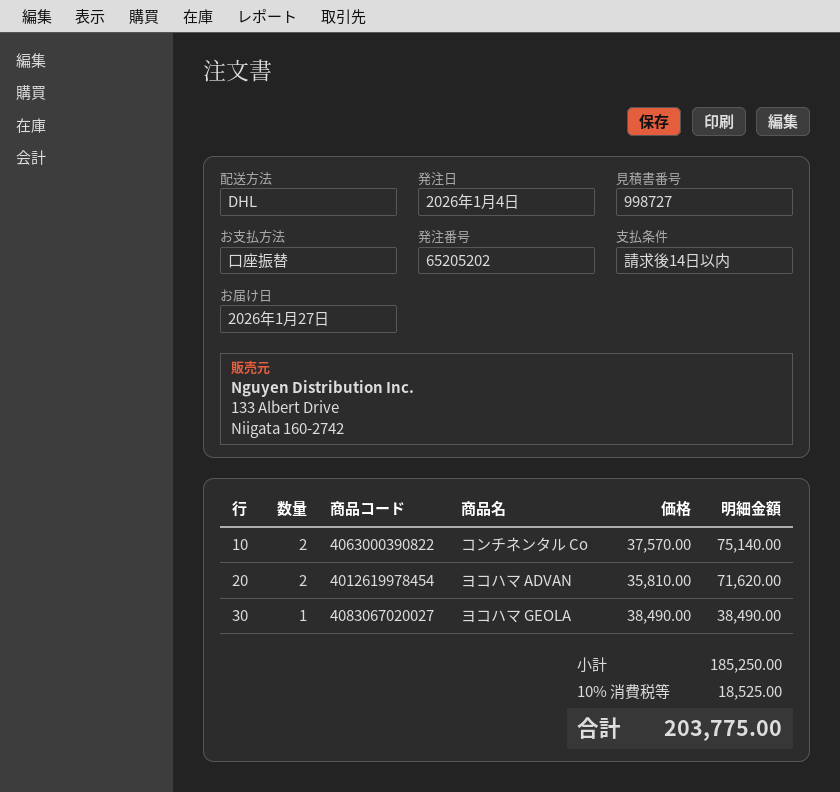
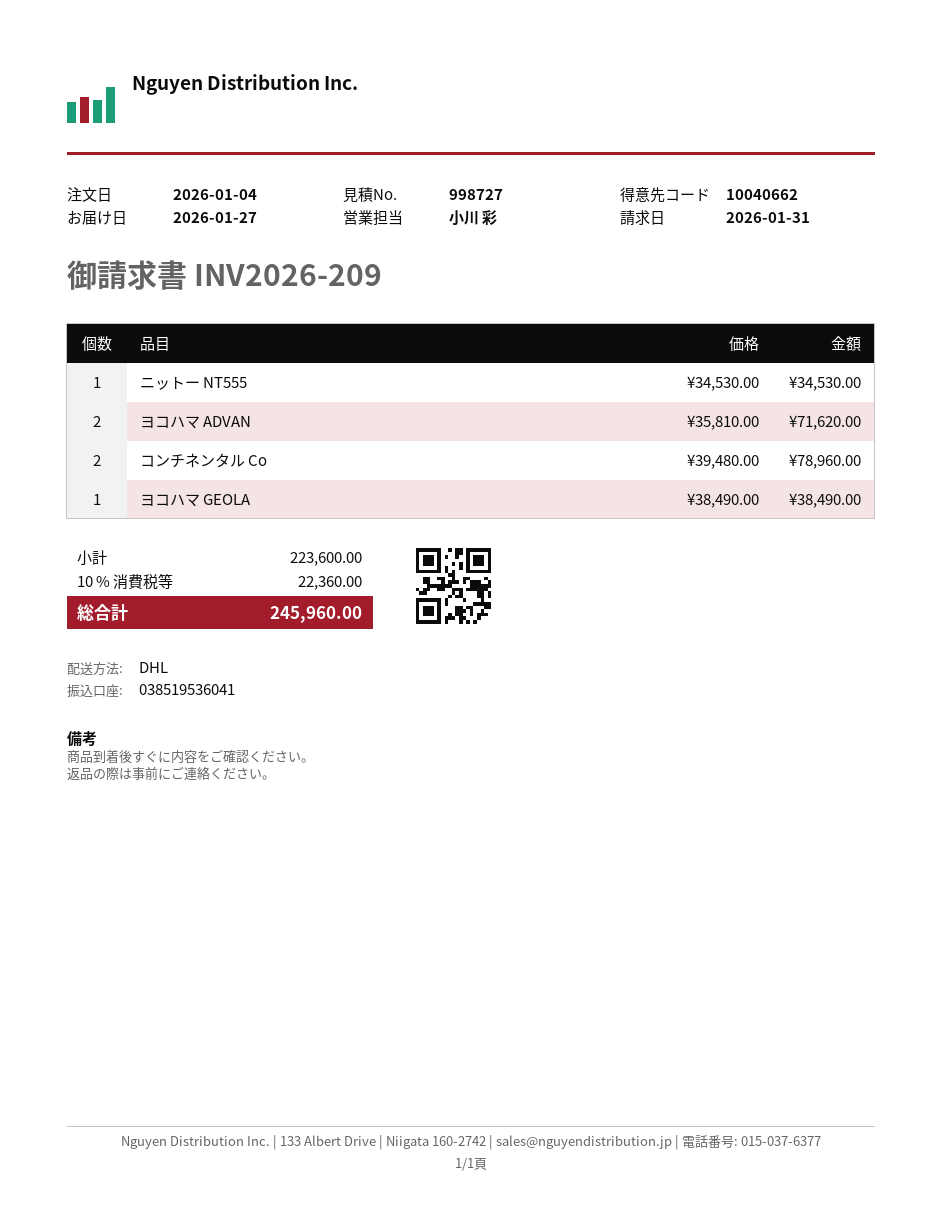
コンチネンタル Co: 2 x 37570.00 = 75140.00 -> 2 x 39480.00 = 78960.00
ニットー NT555: none -> 1 x 34530.00 = 34530.00
subtotal: 185250.00 -> 223600.00
tax: 10% = 18525.00 -> 10% = 22360.00
total: 203775.00 -> 245960.00

